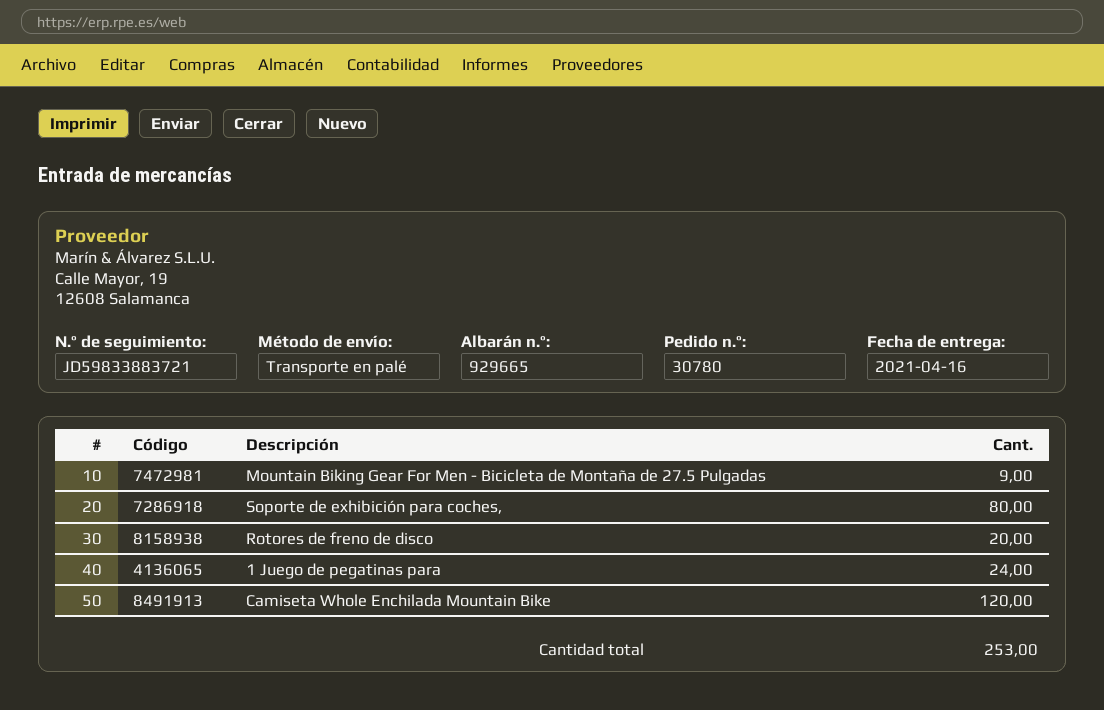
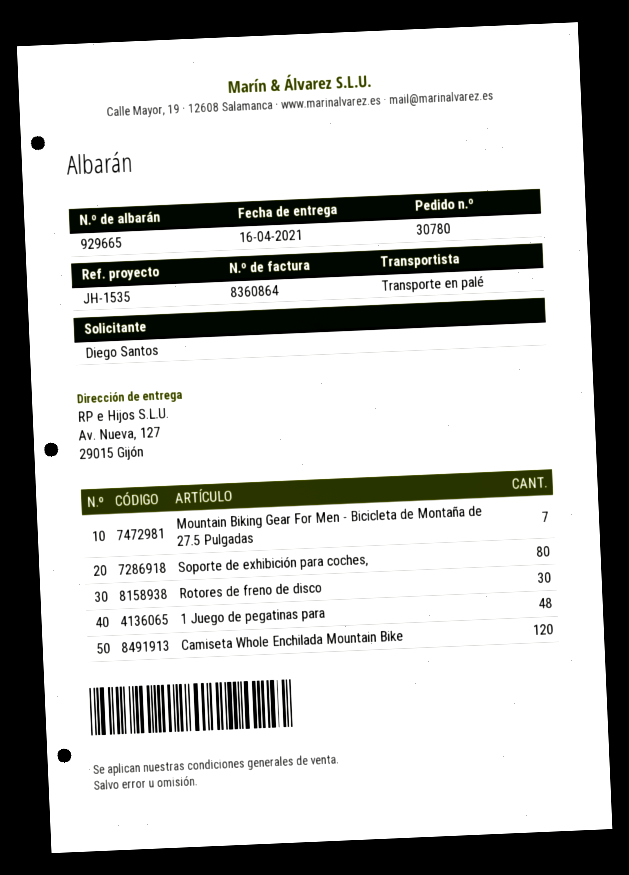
Mountain Biking Gear For Men - Bicicleta de Montaña de 27.5 Pulgadas: 9 -> 7
Rotores de freno de disco: 20 -> 30
1 Juego de pegatinas para: 24 -> 48

